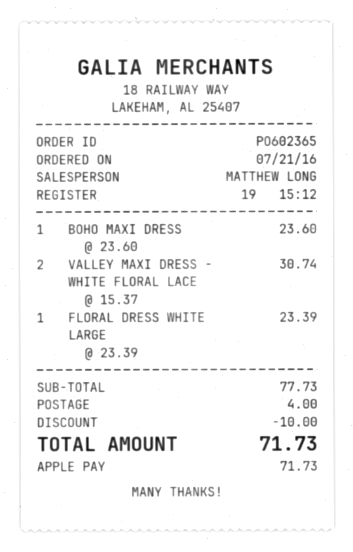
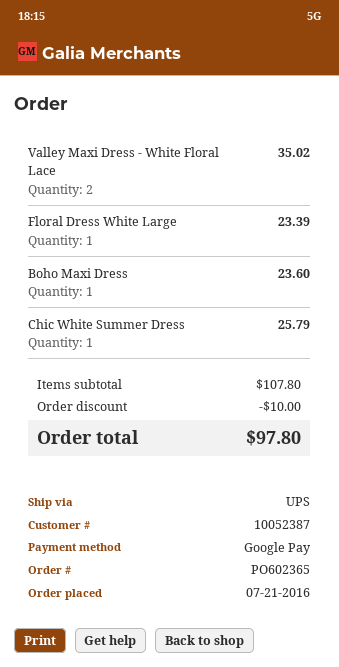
payment method: Apple Pay -> Google Pay
VALLEY MAXI DRESS - WHITE FLORAL LACE: 2 for 30.74 -> 2 for 35.02
Chic White Summer Dress: none -> 1 for 25.79
subtotal: 77.73 -> 107.80
shipping: 4.00 -> none
total: 71.73 -> 97.80

